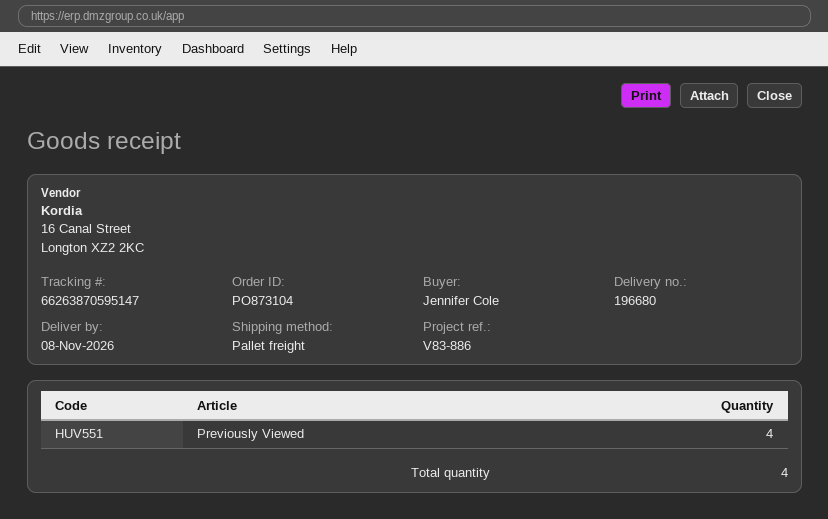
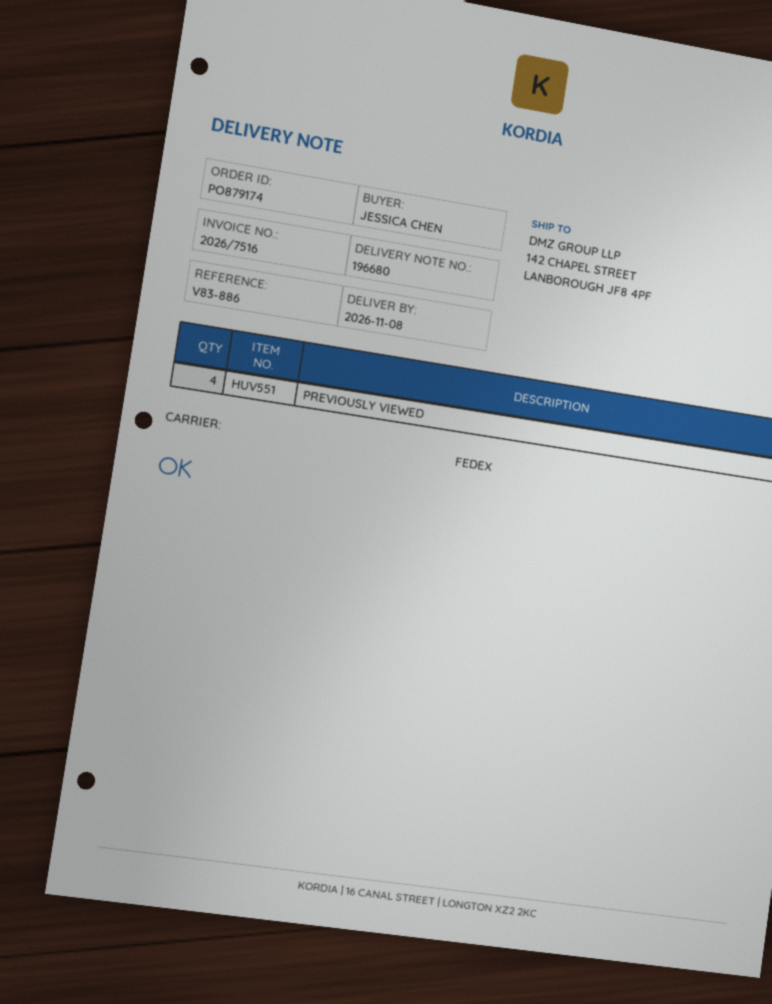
order number: PO873104 -> PO879174
ordered by: Jennifer Cole -> JESSICA CHEN
shipping method: pallet freight -> FedEx

